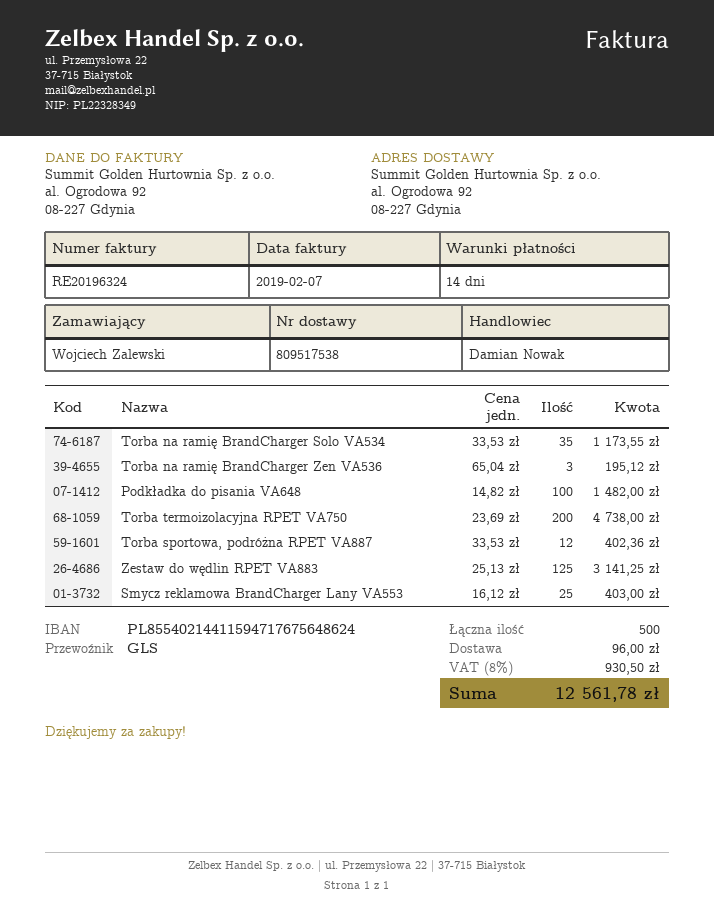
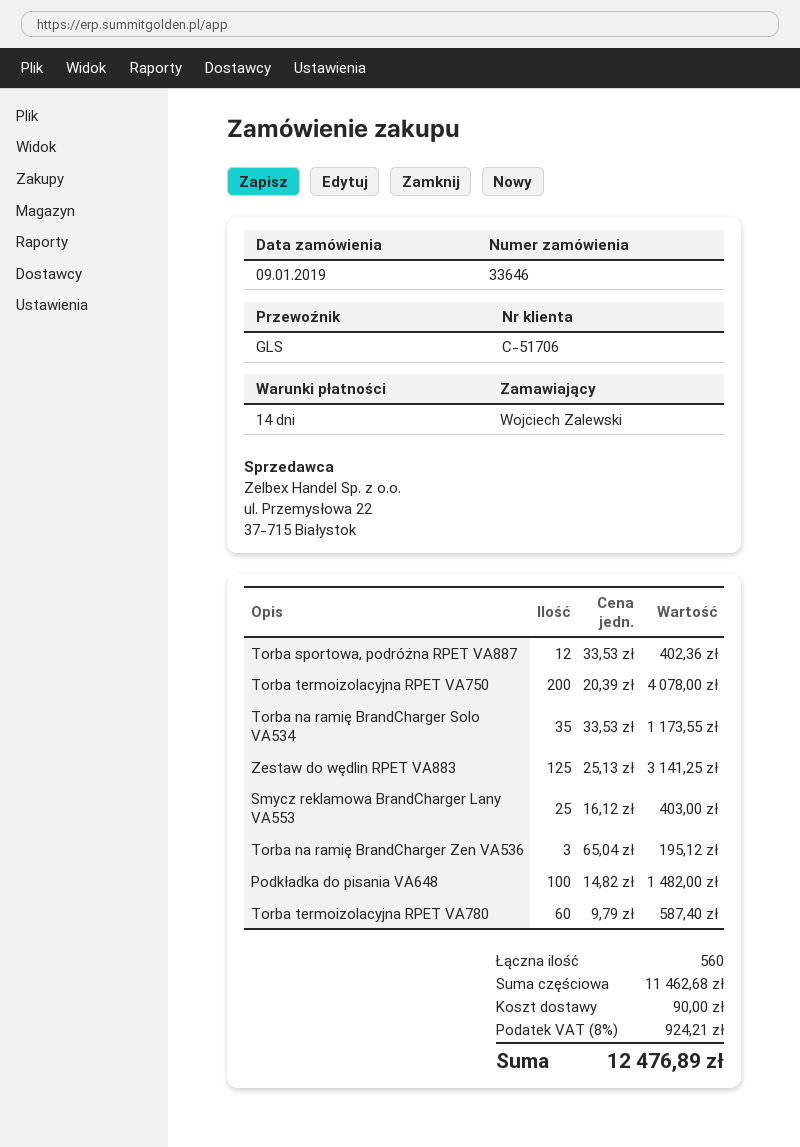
Torba termoizolacyjna RPET VA750: 200 x 23.69 = 4738.00 -> 200 x 20.39 = 4078.00
Torba termoizolacyjna RPET VA780: none -> 60 x 9.79 = 587.40
total quantity: 500 -> 560
shipping: 96.00 -> 90.00
tax: 8% = 930.50 -> 8% = 924.21
total: 12561.78 -> 12476.89

